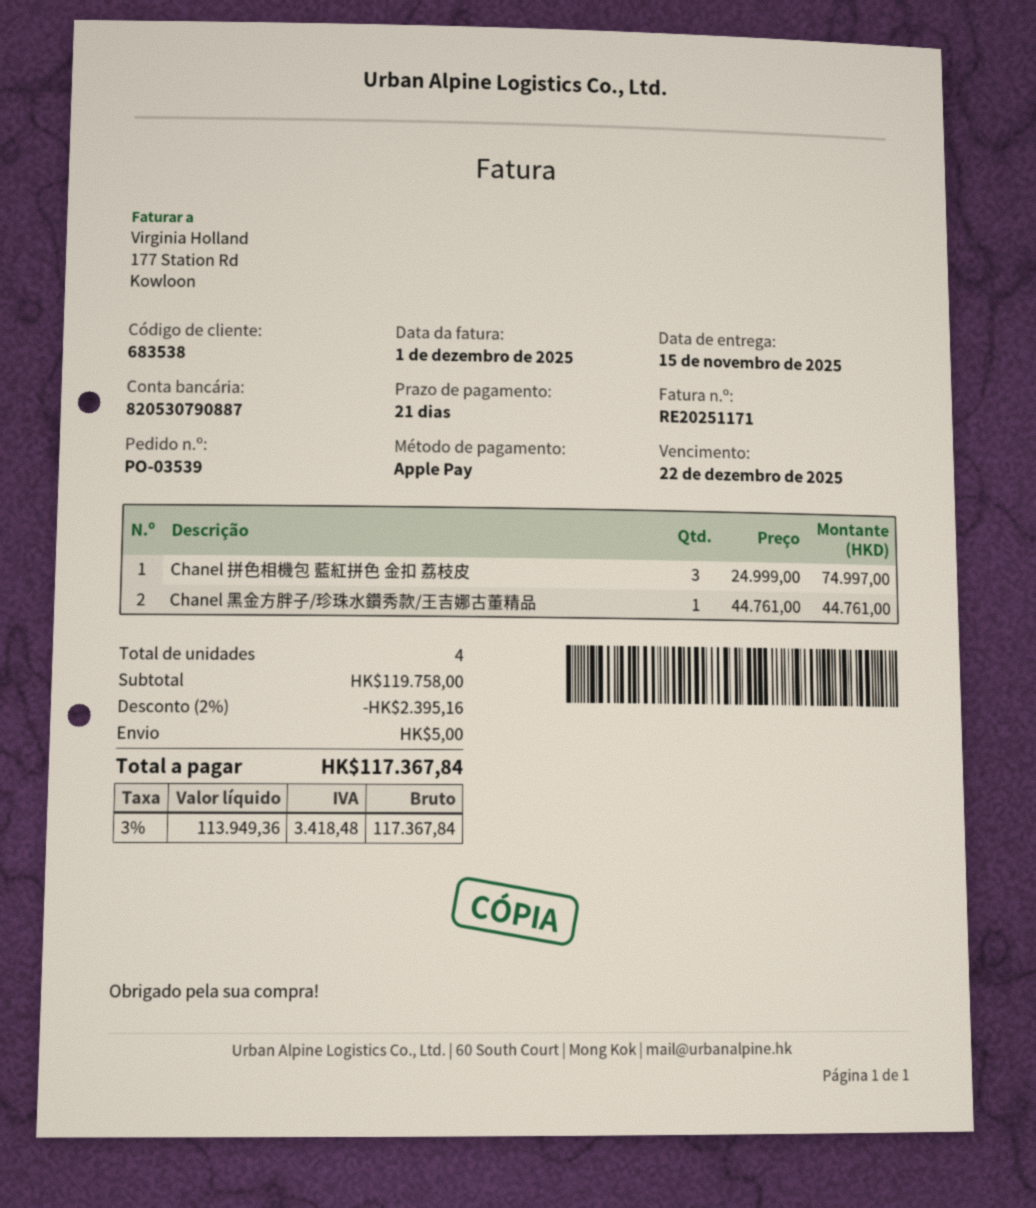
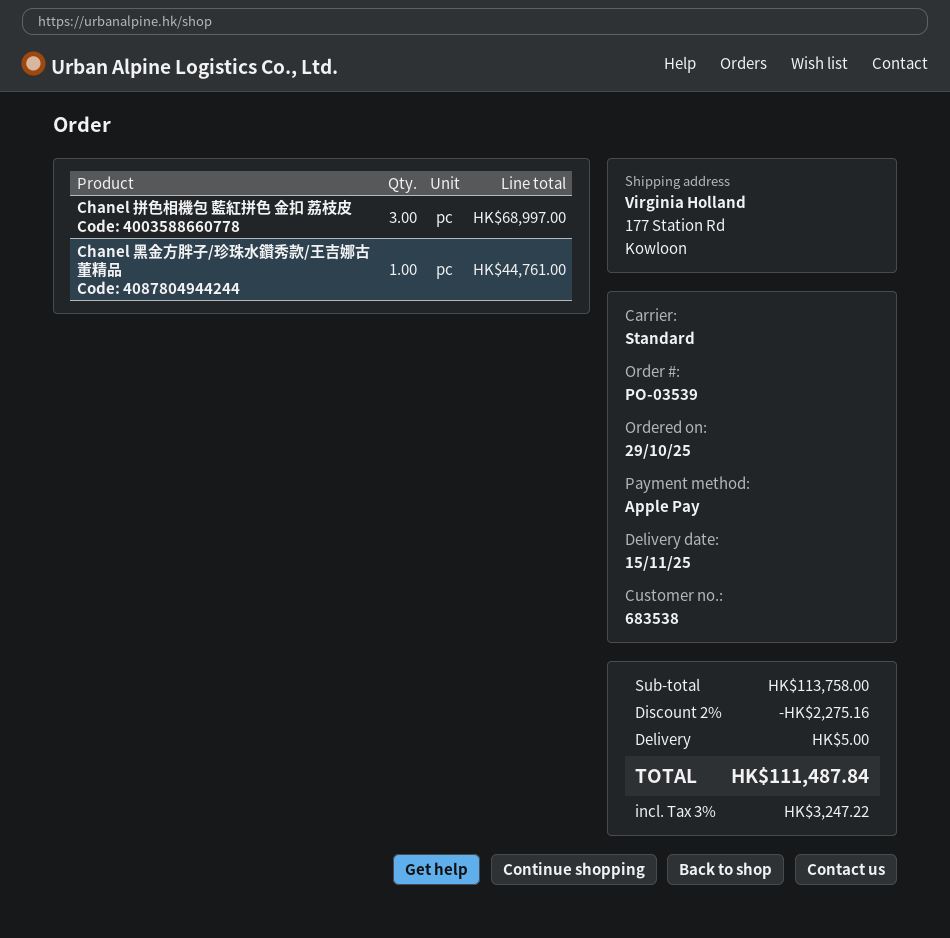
Chanel 拼色相機包 藍紅拼色 金扣 荔枝皮: 3 for 74997.00 -> 3 for 68997.00
subtotal: 119758.00 -> 113758.00
discount: 2% = 2395.16 -> 2% = 2275.16
tax: 3% = 3418.48 -> 3% = 3247.22
total: 117367.84 -> 111487.84

